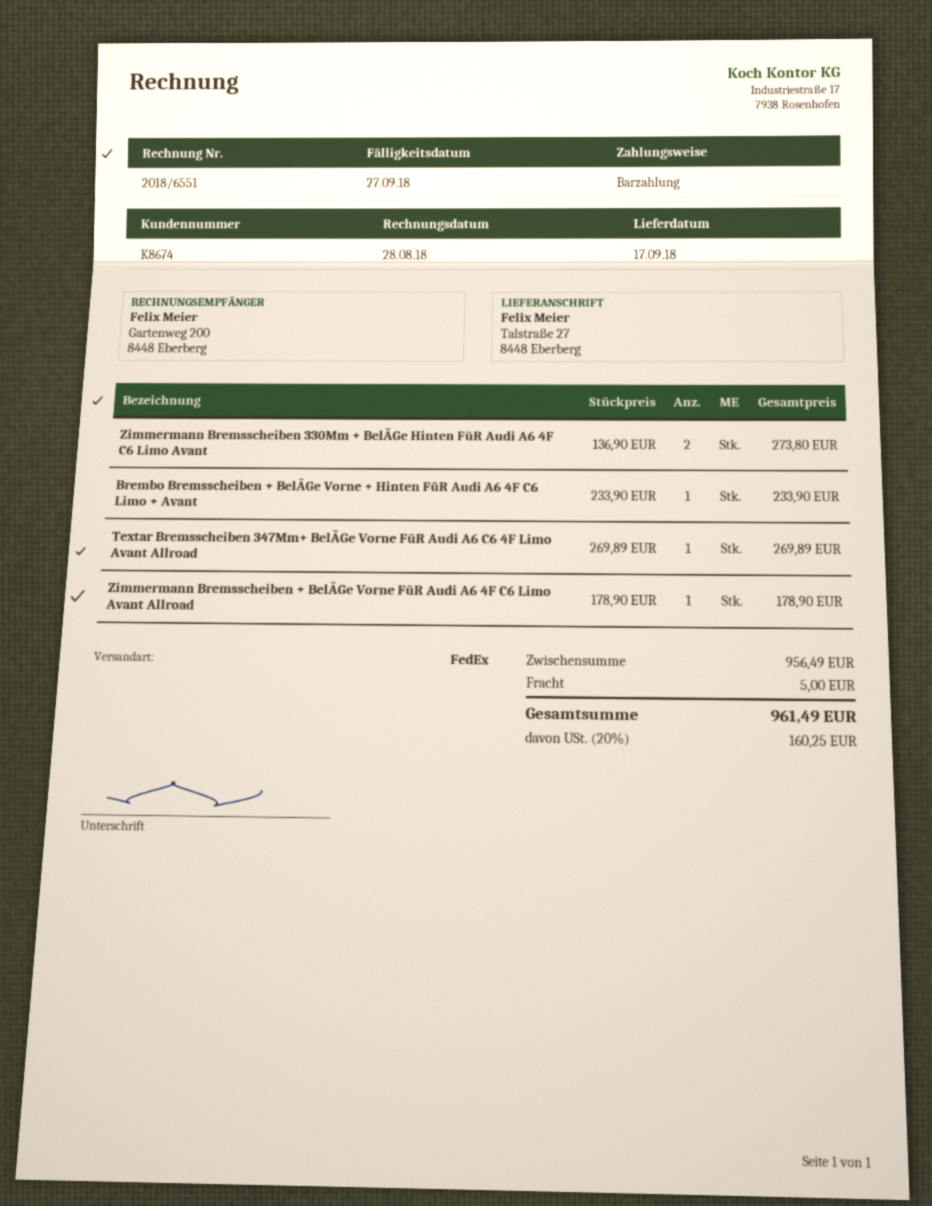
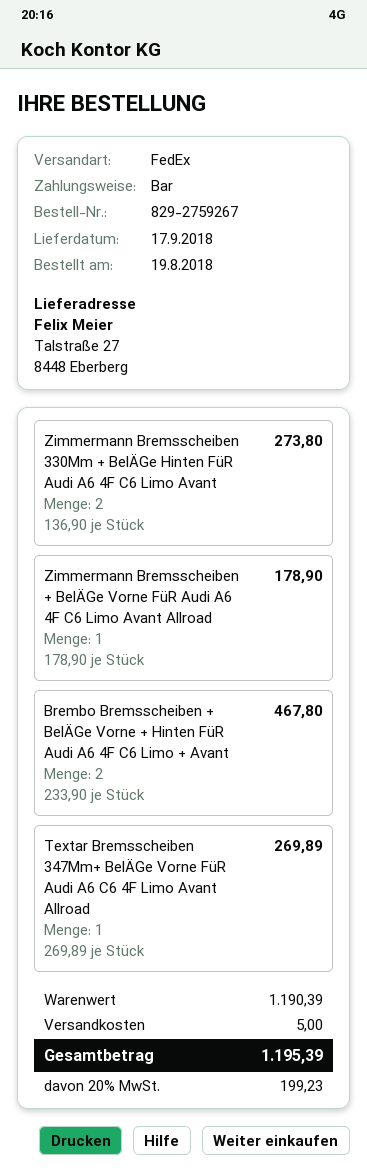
Brembo Bremsscheiben + BelÄGe Vorne + Hinten FüR Audi A6 4F C6 Limo + Avant: 1 x 233.90 = 233.90 -> 2 x 233.90 = 467.80
subtotal: 956.49 -> 1190.39
tax: 20% = 160.25 -> 20% = 199.23
total: 961.49 -> 1195.39

